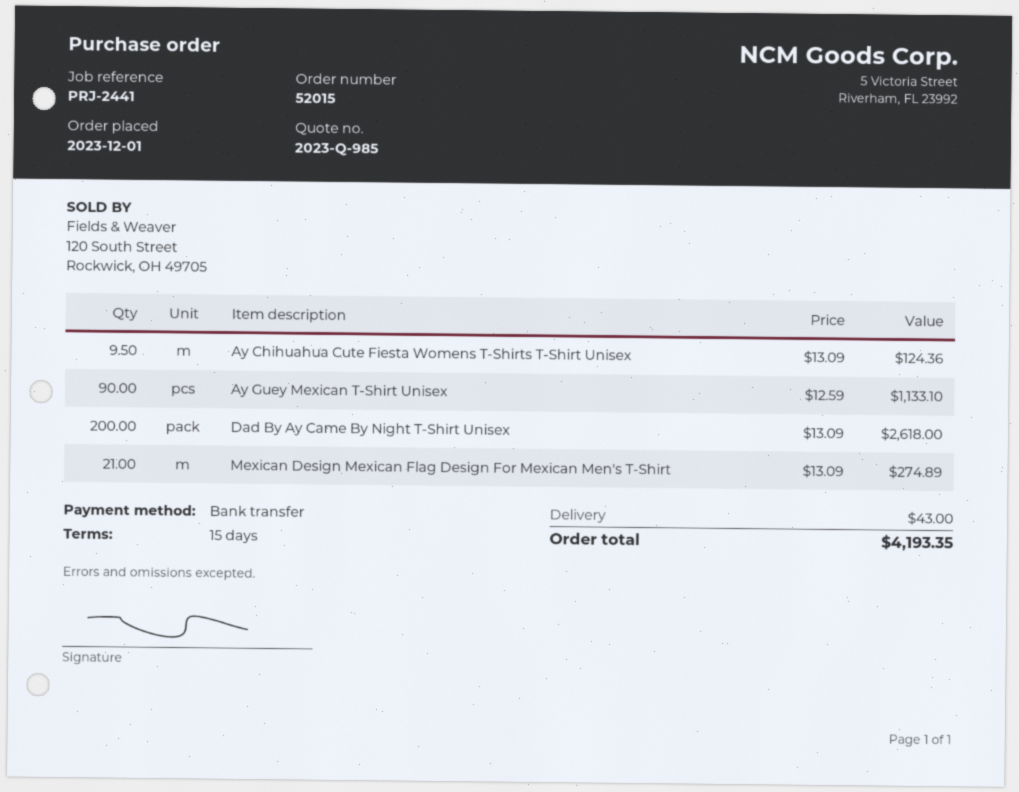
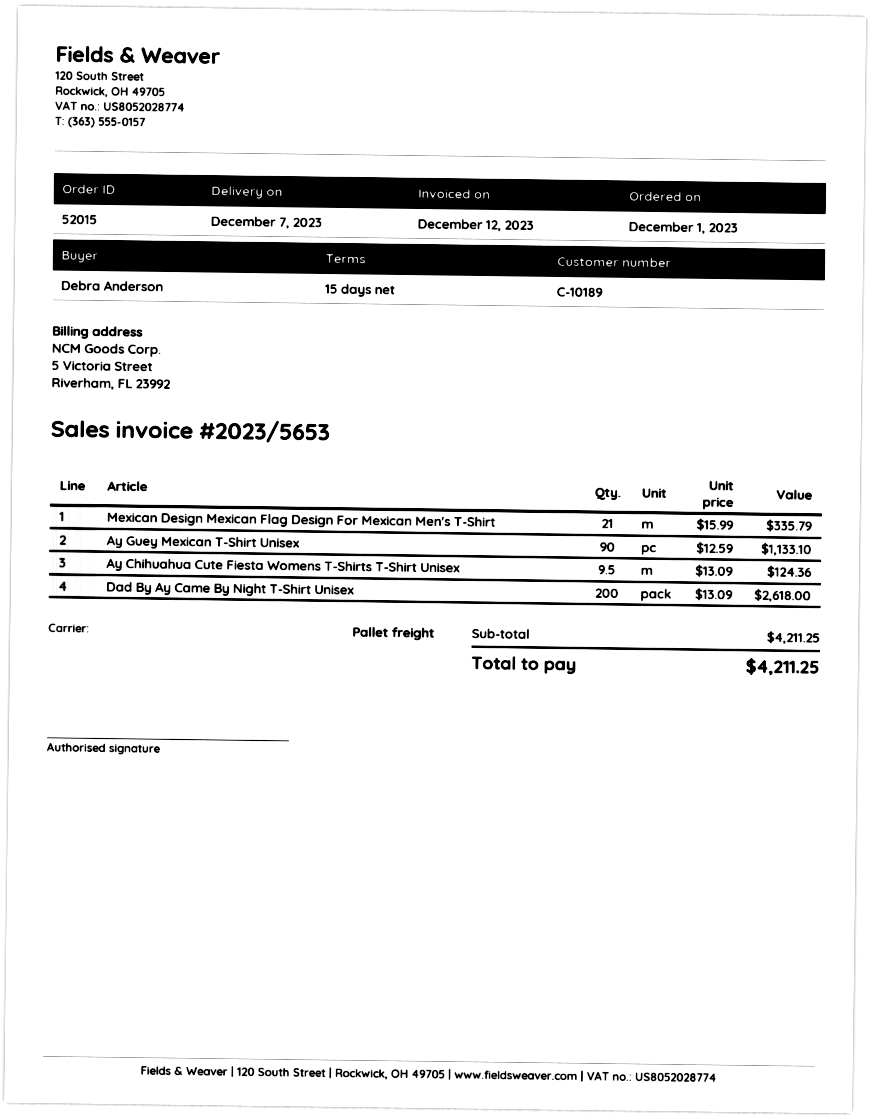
Mexican Design Mexican Flag Design For Mexican Men's T-Shirt: 21 x 13.09 = 274.89 -> 21 x 15.99 = 335.79
shipping: 43.00 -> none
total: 4193.35 -> 4211.25

